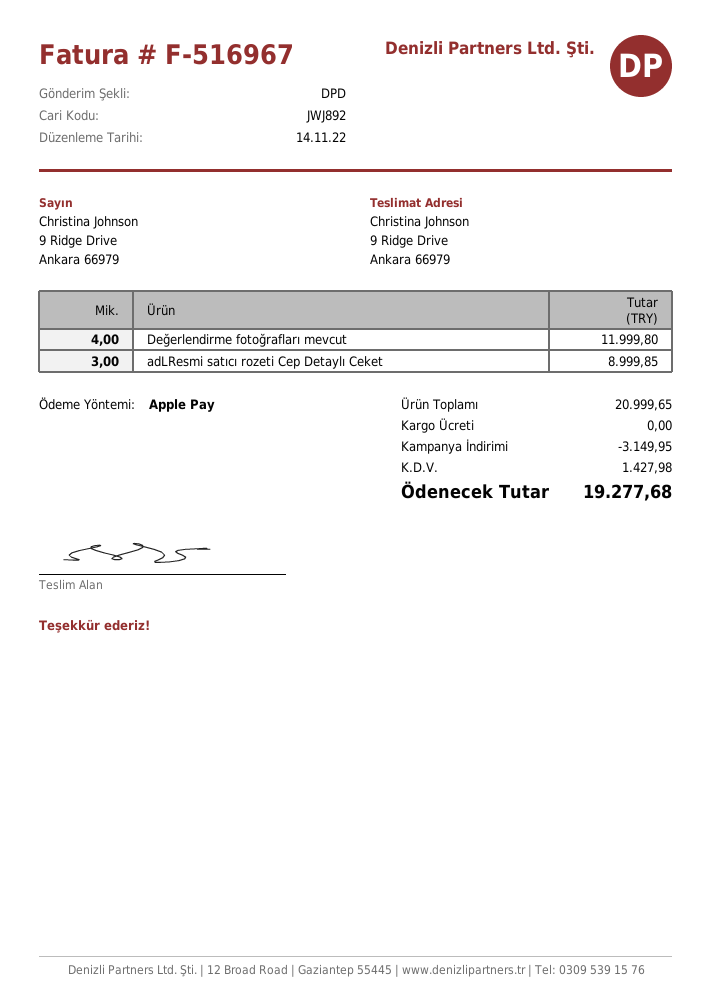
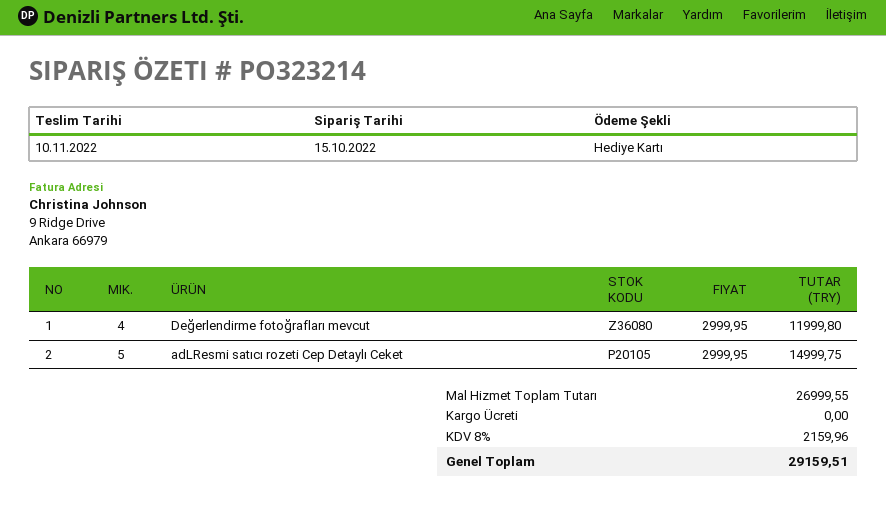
payment method: Apple Pay -> gift card
adLResmi satıcı rozeti Cep Detaylı Ceket: 3 for 8999.85 -> 5 for 14999.75
subtotal: 20999.65 -> 26999.55
discount: 3149.95 -> none
tax: 1427.98 -> 2159.96
total: 19277.68 -> 29159.51

